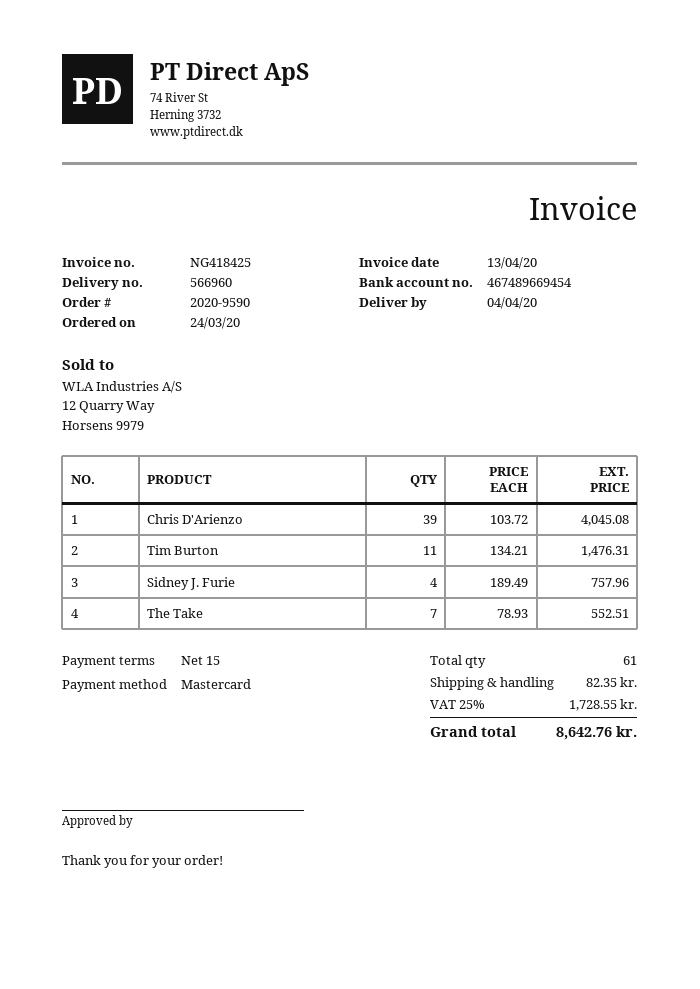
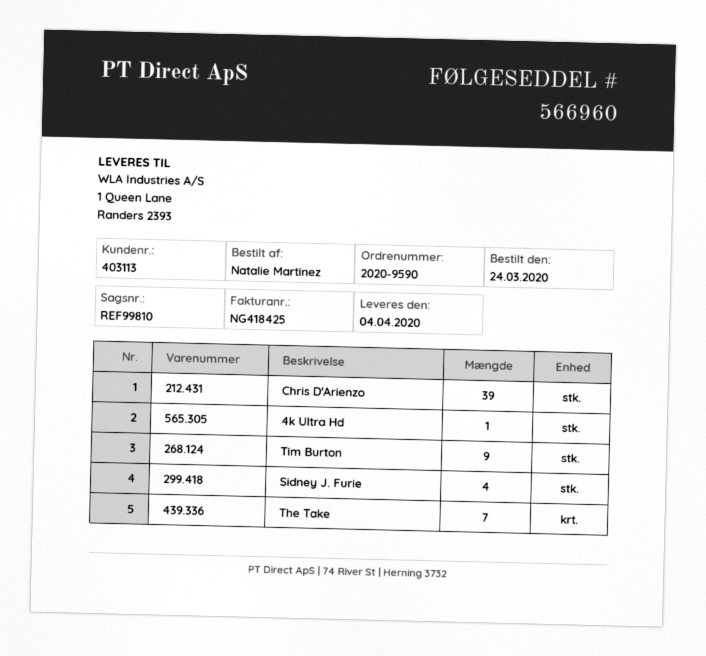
Tim Burton: 11 -> 9
4k Ultra Hd: none -> 1

